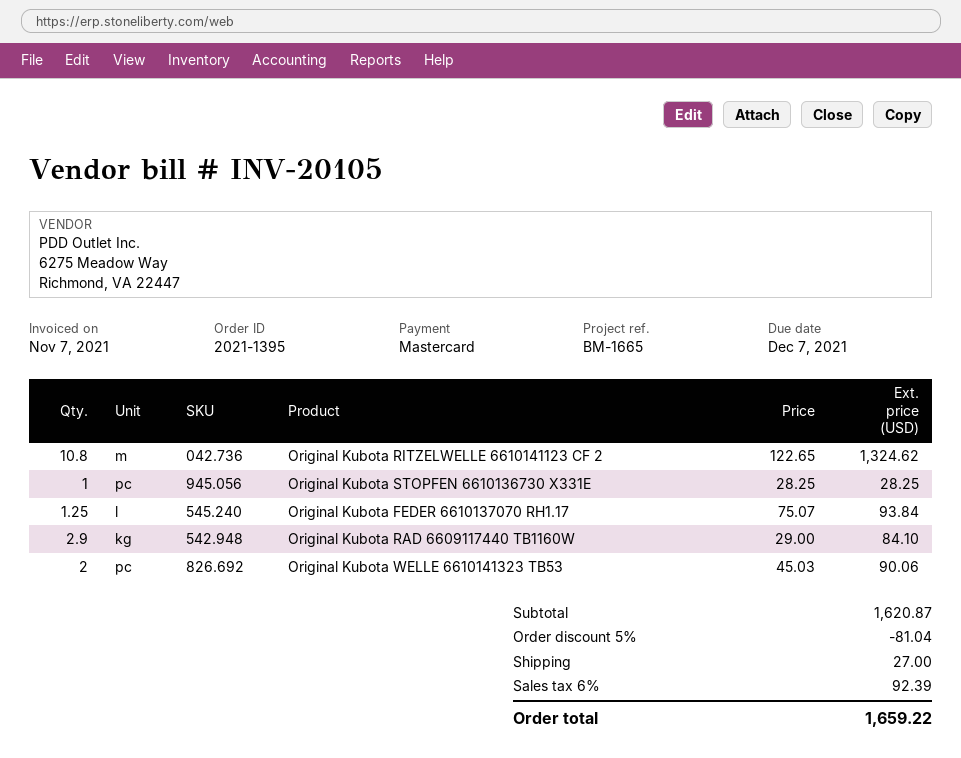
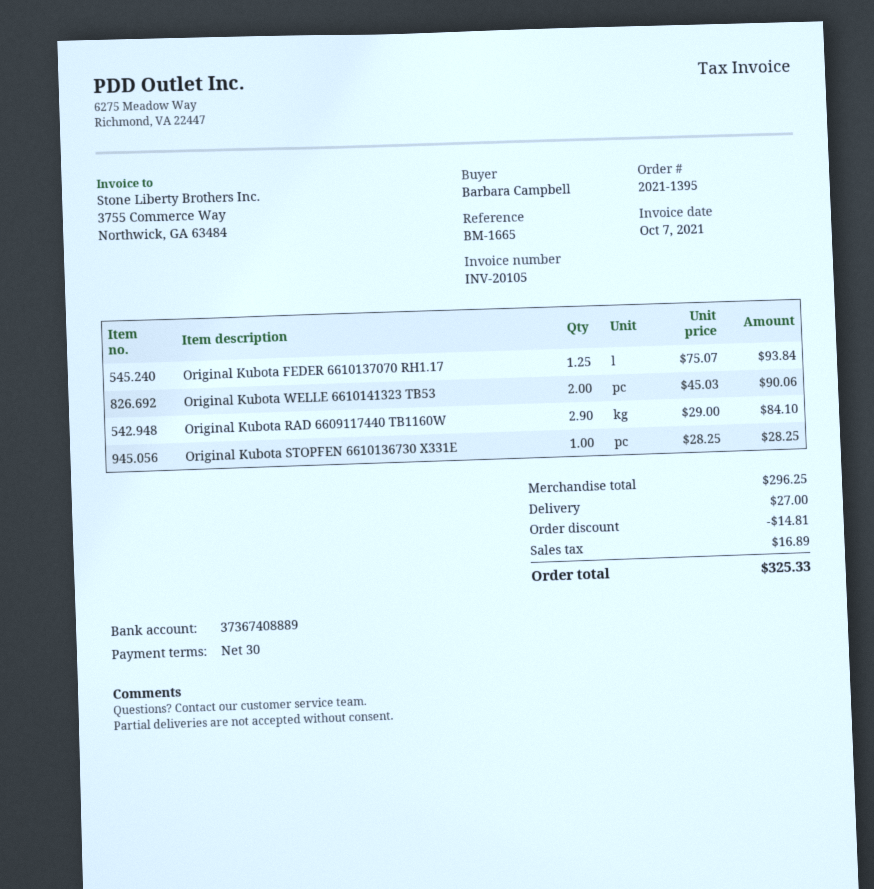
invoice date: 2021-11-07 -> 2021-10-07
Original Kubota RITZELWELLE 6610141123 CF 2: 10.8 x 122.65 = 1324.62 -> none
subtotal: 1620.87 -> 296.25
discount: 81.04 -> 14.81
tax: 92.39 -> 16.89
total: 1659.22 -> 325.33

